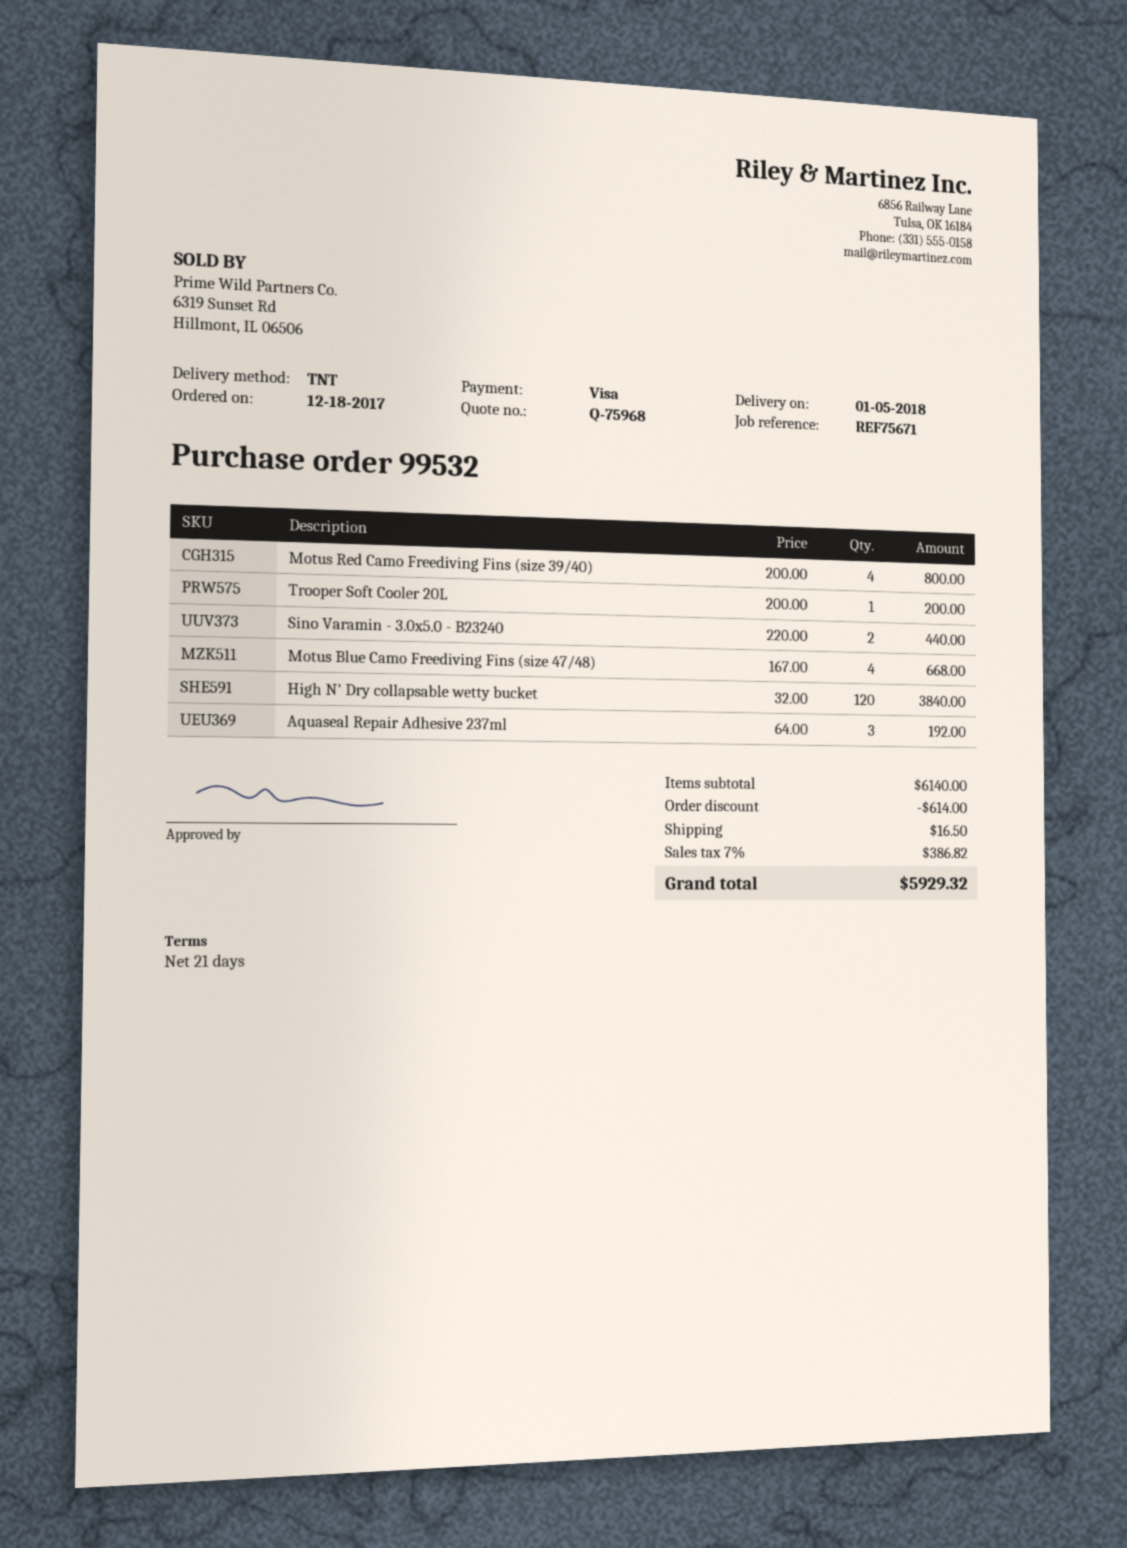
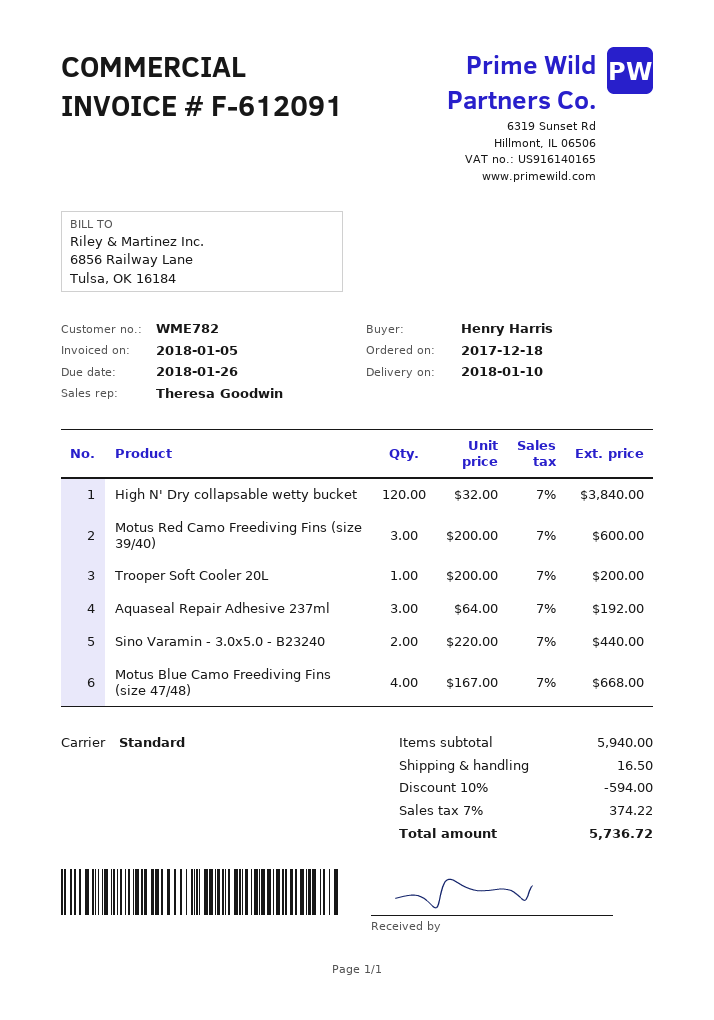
delivery date: 2018-01-05 -> 2018-01-10
shipping method: TNT -> standard
Motus Red Camo Freediving Fins (size 39/40): 4 x 200.00 = 800.00 -> 3 x 200.00 = 600.00
subtotal: 6140.00 -> 5940.00
discount: 614.00 -> 594.00
tax: 7% = 386.82 -> 7% = 374.22
total: 5929.32 -> 5736.72

